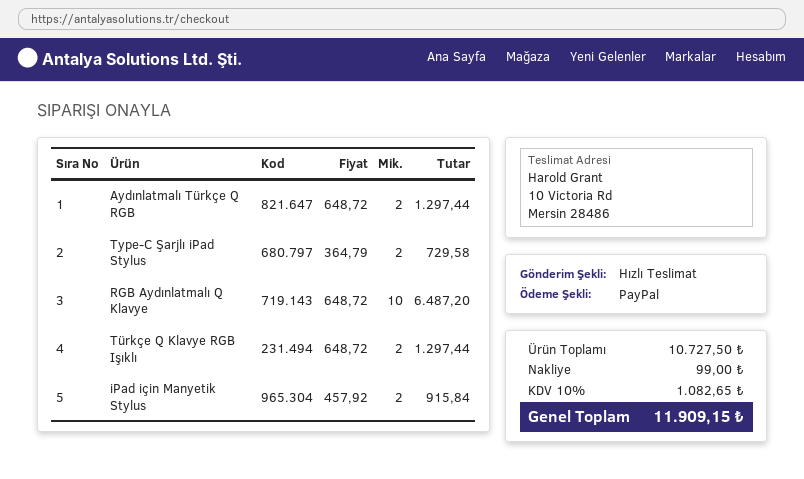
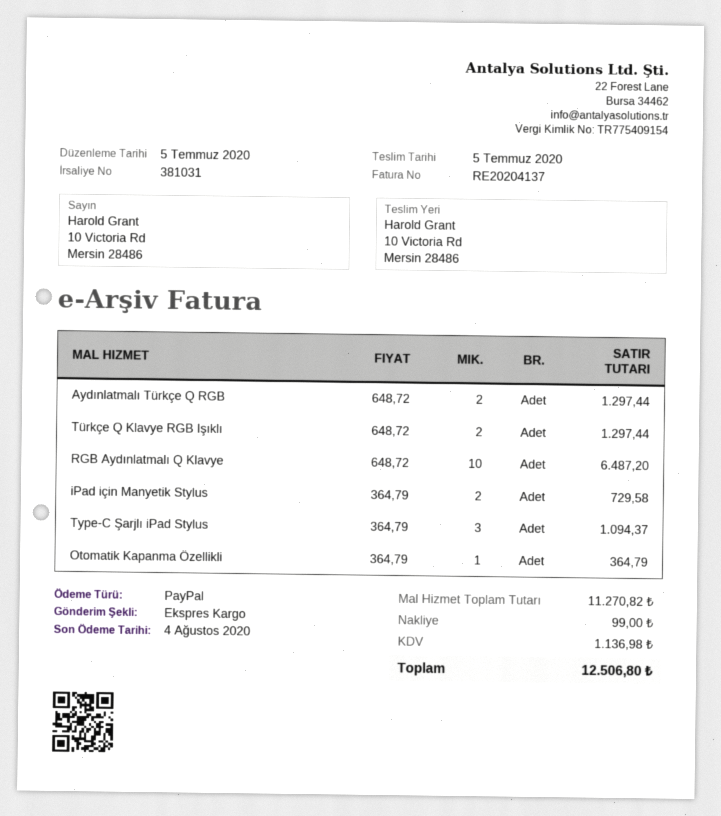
Type-C Şarjlı iPad Stylus: 2 x 364.79 = 729.58 -> 3 x 364.79 = 1094.37
iPad için Manyetik Stylus: 2 x 457.92 = 915.84 -> 2 x 364.79 = 729.58
Otomatik Kapanma Özellikli: none -> 1 x 364.79 = 364.79
subtotal: 10727.50 -> 11270.82
tax: 1082.65 -> 1136.98
total: 11909.15 -> 12506.80

